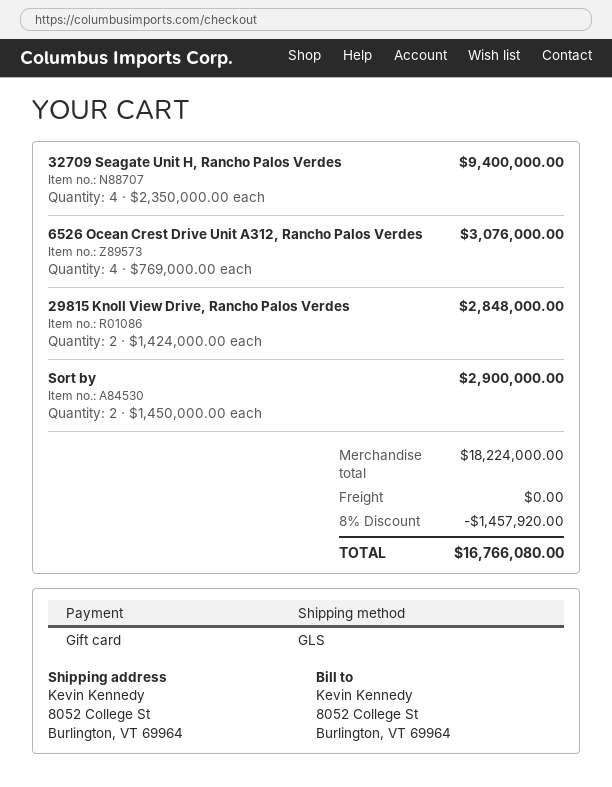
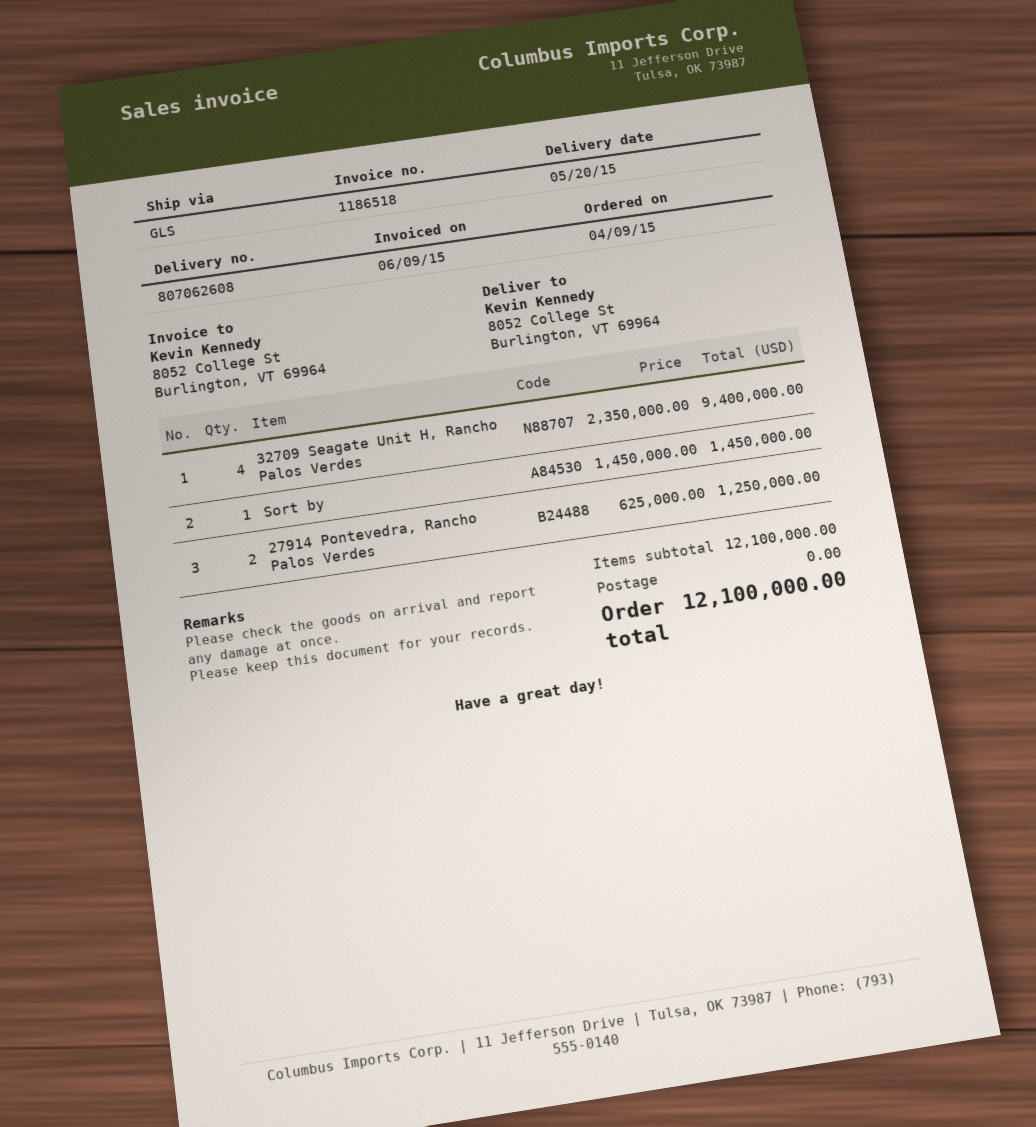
6526 Ocean Crest Drive Unit A312, Rancho Palos Verdes: 4 x 769000.00 = 3076000.00 -> none
29815 Knoll View Drive, Rancho Palos Verdes: 2 x 1424000.00 = 2848000.00 -> none
Sort by: 2 x 1450000.00 = 2900000.00 -> 1 x 1450000.00 = 1450000.00
27914 Pontevedra, Rancho Palos Verdes: none -> 2 x 625000.00 = 1250000.00
subtotal: 18224000.00 -> 12100000.00
discount: 8% = 1457920.00 -> none
total: 16766080.00 -> 12100000.00

